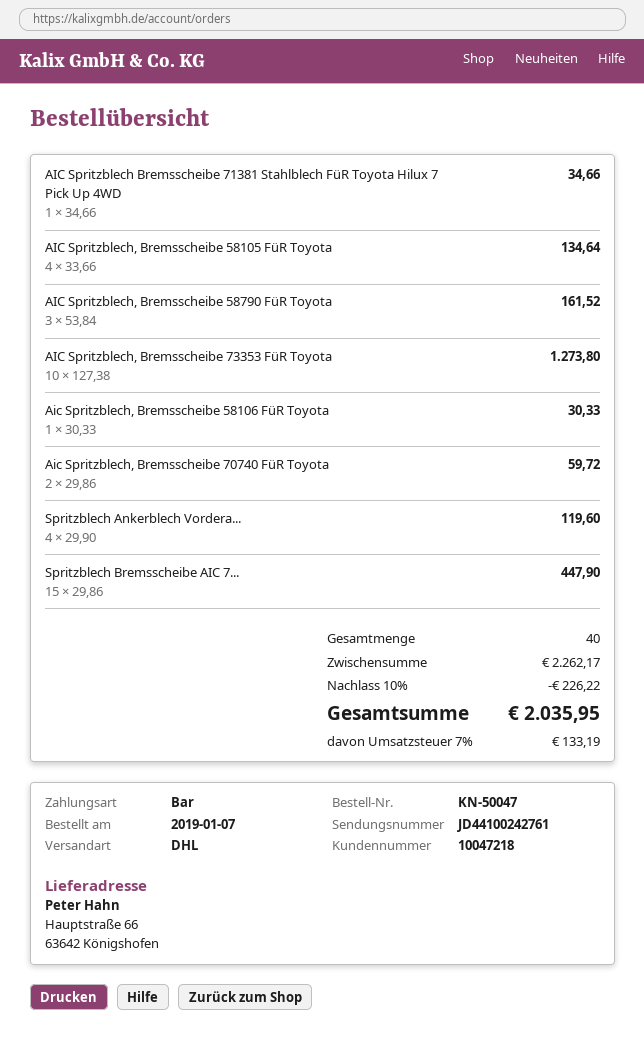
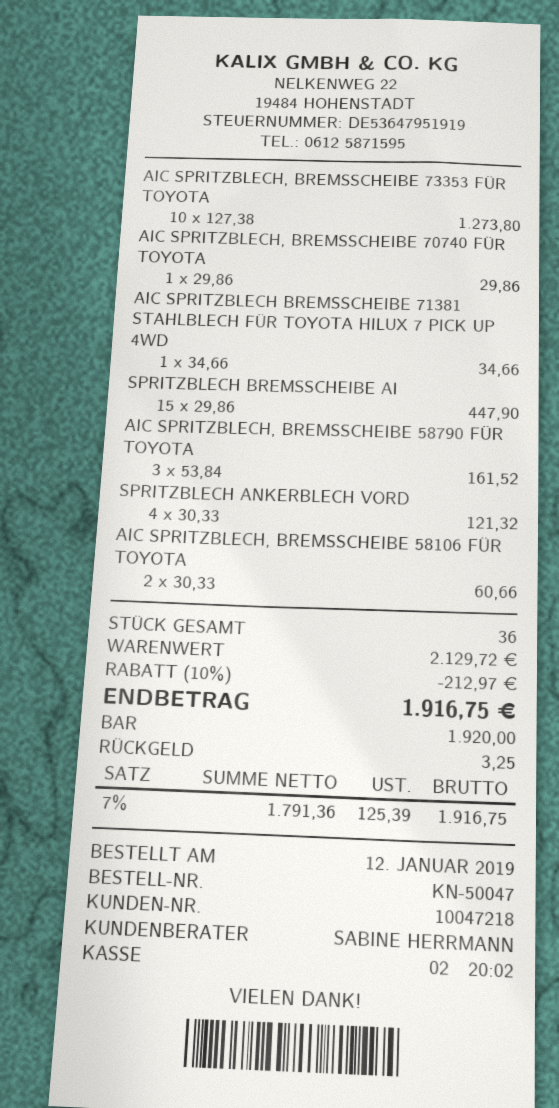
order date: 2019-01-07 -> 2019-01-12
AIC Spritzblech, Bremsscheibe 58105 FüR Toyota: 4 x 33.66 = 134.64 -> none
Aic Spritzblech, Bremsscheibe 58106 FüR Toyota: 1 x 30.33 = 30.33 -> 2 x 30.33 = 60.66
Aic Spritzblech, Bremsscheibe 70740 FüR Toyota: 2 x 29.86 = 59.72 -> 1 x 29.86 = 29.86
Spritzblech Ankerblech Vordera...: 4 x 29.90 = 119.60 -> 4 x 30.33 = 121.32
total quantity: 40 -> 36
subtotal: 2262.17 -> 2129.72
discount: 10% = 226.22 -> 10% = 212.97
tax: 7% = 133.19 -> 7% = 125.39
total: 2035.95 -> 1916.75

